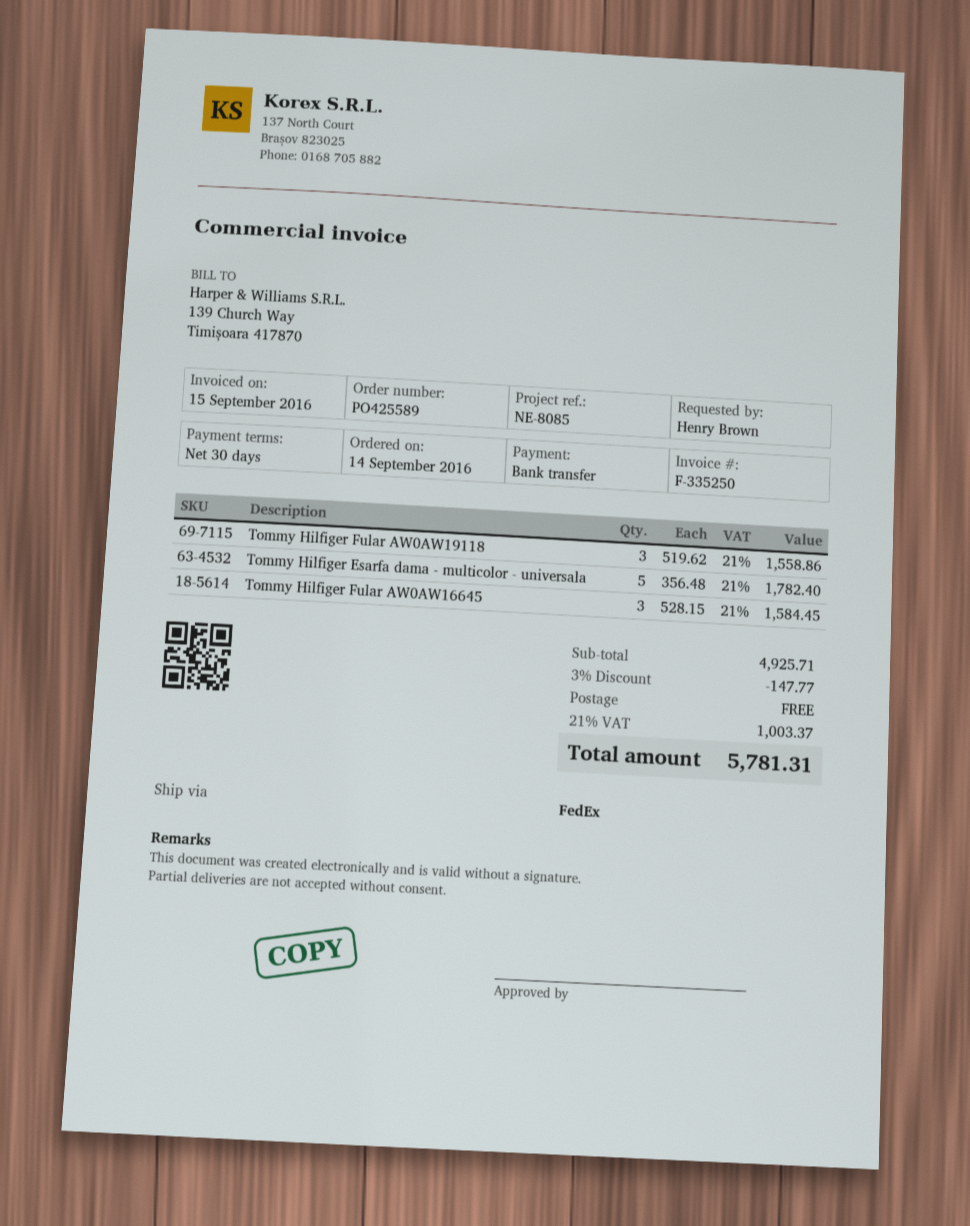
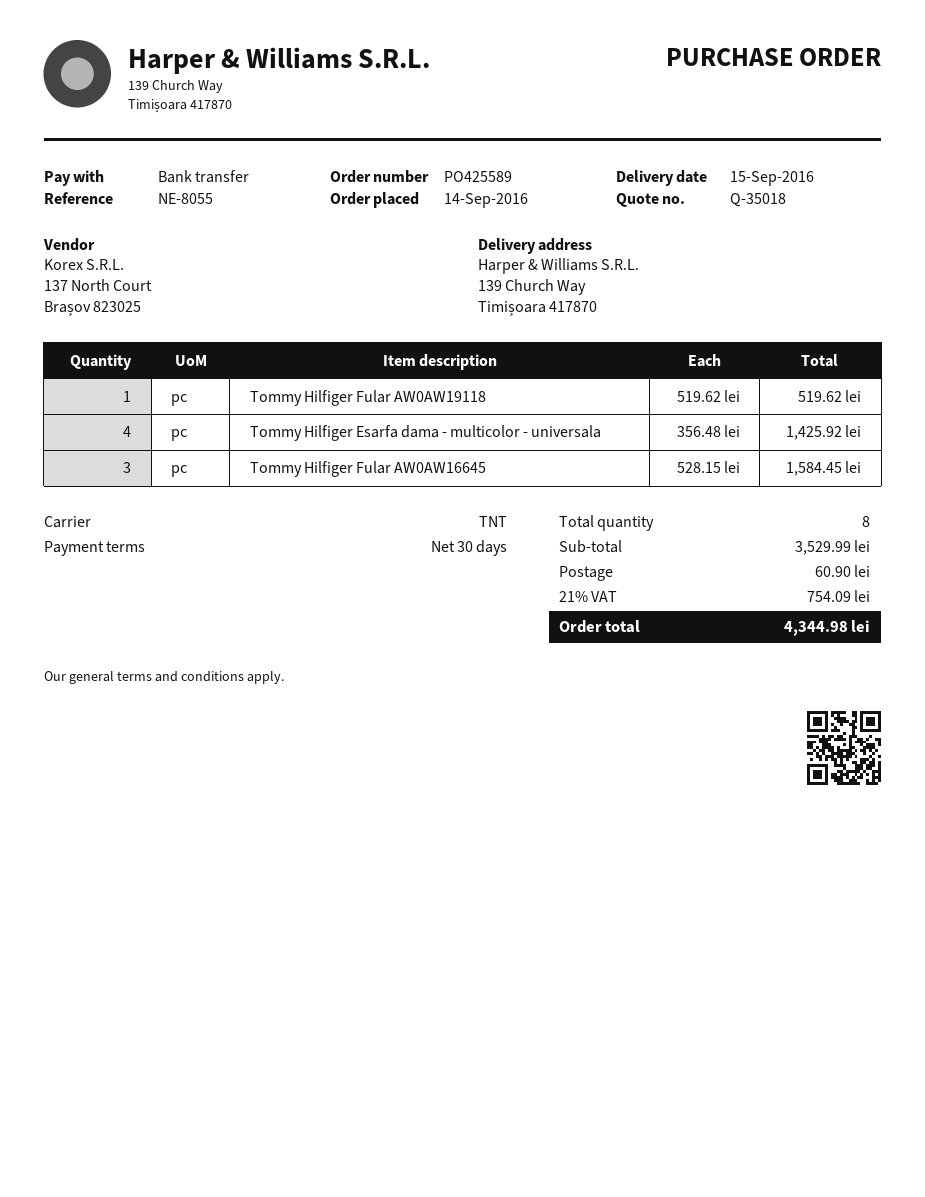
reference: NE-8085 -> NE-8055
shipping method: FedEx -> TNT
Tommy Hilfiger Fular AW0AW19118: 3 x 519.62 = 1558.86 -> 1 x 519.62 = 519.62
Tommy Hilfiger Esarfa dama - multicolor - universala: 5 x 356.48 = 1782.40 -> 4 x 356.48 = 1425.92
subtotal: 4925.71 -> 3529.99
discount: 3% = 147.77 -> none
shipping: 0.00 -> 60.90
tax: 21% = 1003.37 -> 21% = 754.09
total: 5781.31 -> 4344.98

